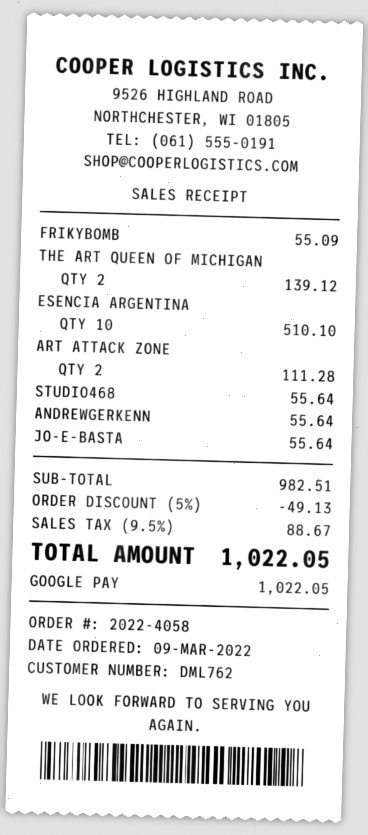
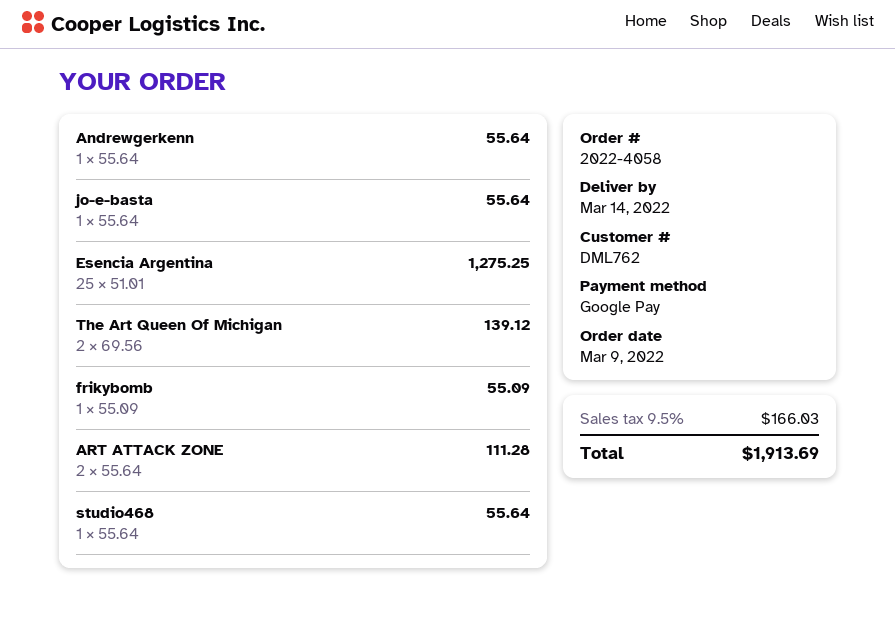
ESENCIA ARGENTINA: 10 for 510.10 -> 25 for 1275.25
discount: 5% = 49.13 -> none
tax: 9.5% = 88.67 -> 9.5% = 166.03
total: 1022.05 -> 1913.69

